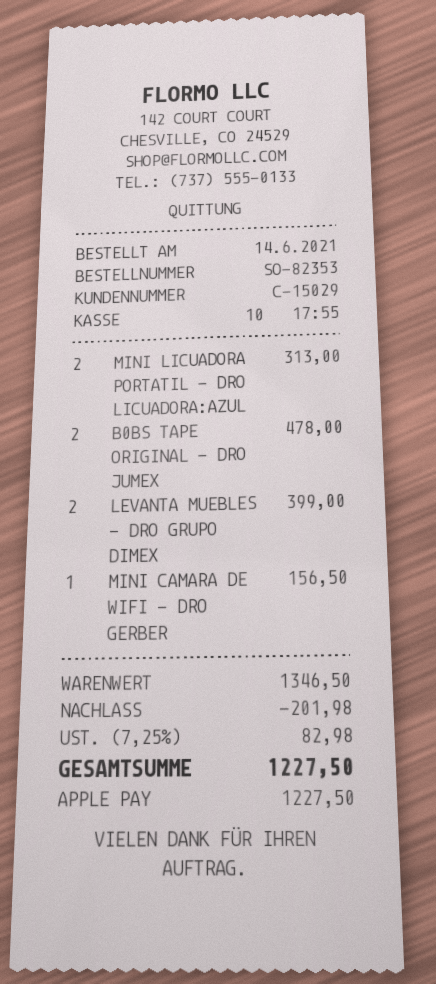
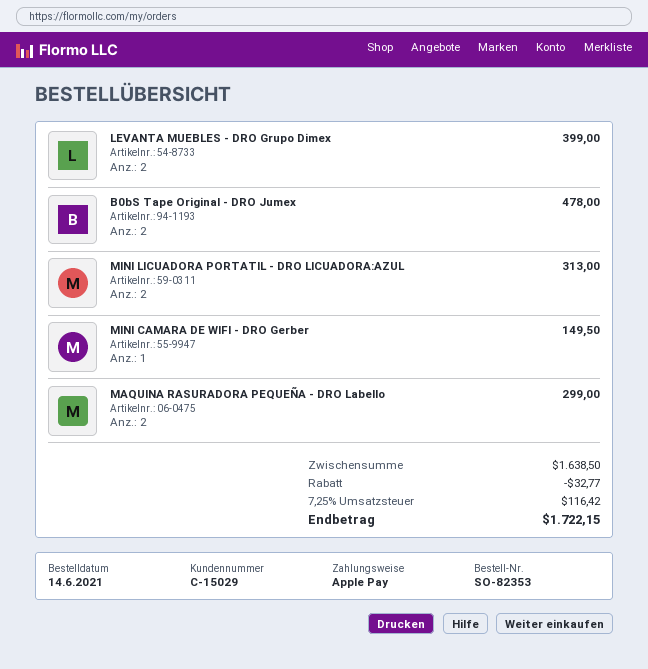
MINI CAMARA DE WIFI - DRO GERBER: 1 for 156.50 -> 1 for 149.50
MAQUINA RASURADORA PEQUEÑA - DRO Labello: none -> 2 for 299.00
subtotal: 1346.50 -> 1638.50
discount: 201.98 -> 32.77
tax: 7.25% = 82.98 -> 7.25% = 116.42
total: 1227.50 -> 1722.15

